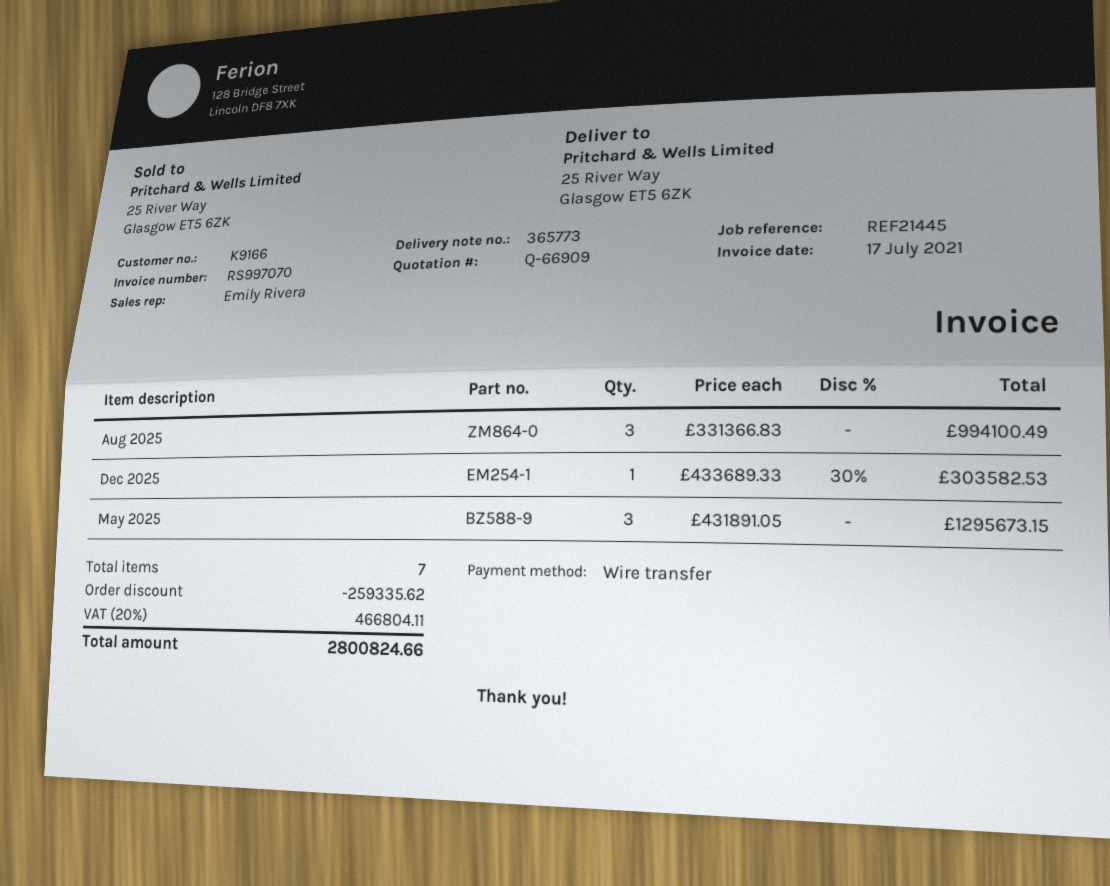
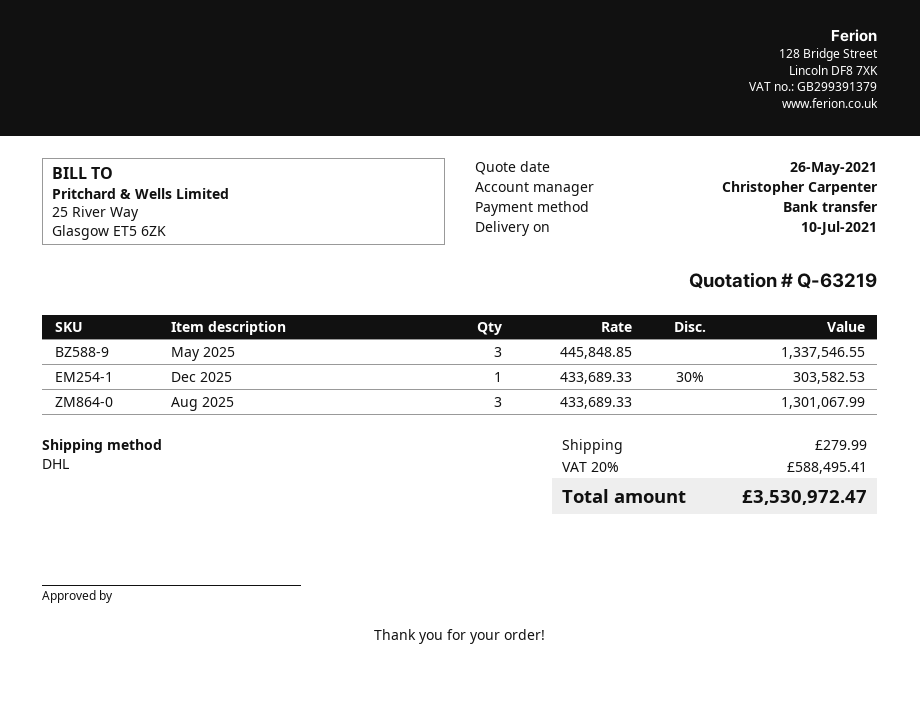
quote number: Q-66909 -> Q-63219
sales rep: Emily Rivera -> Christopher Carpenter
Aug 2025: 3 x 331366.83 = 994100.49 -> 3 x 433689.33 = 1301067.99
May 2025: 3 x 431891.05 = 1295673.15 -> 3 x 445848.85 = 1337546.55
discount: 259335.62 -> none
shipping: none -> 279.99
tax: 20% = 466804.11 -> 20% = 588495.41
total: 2800824.66 -> 3530972.47

